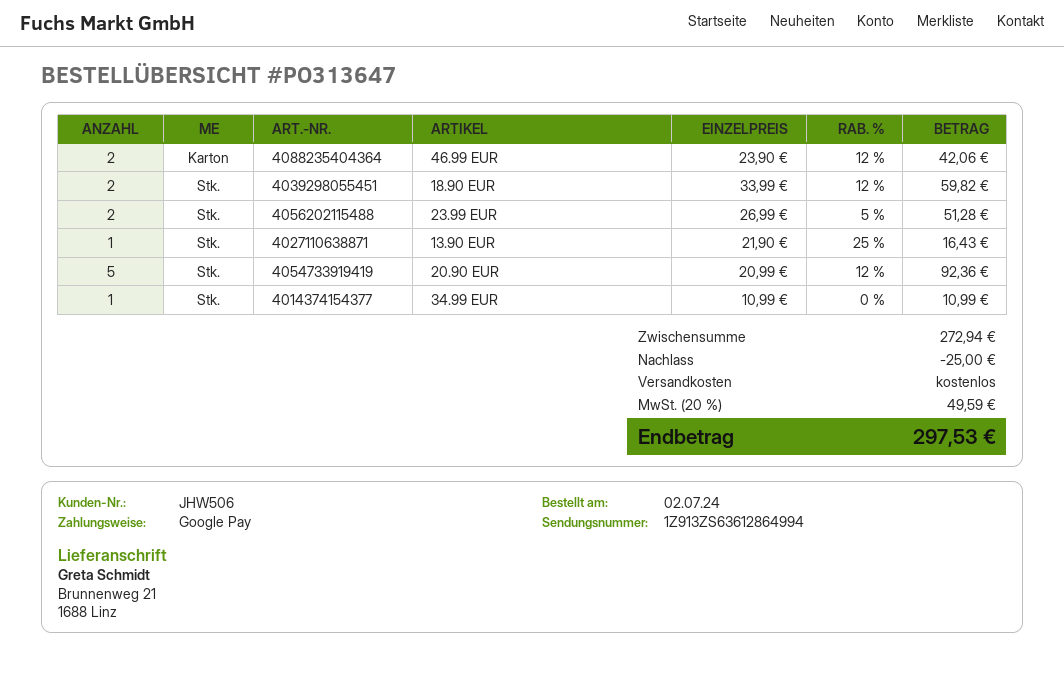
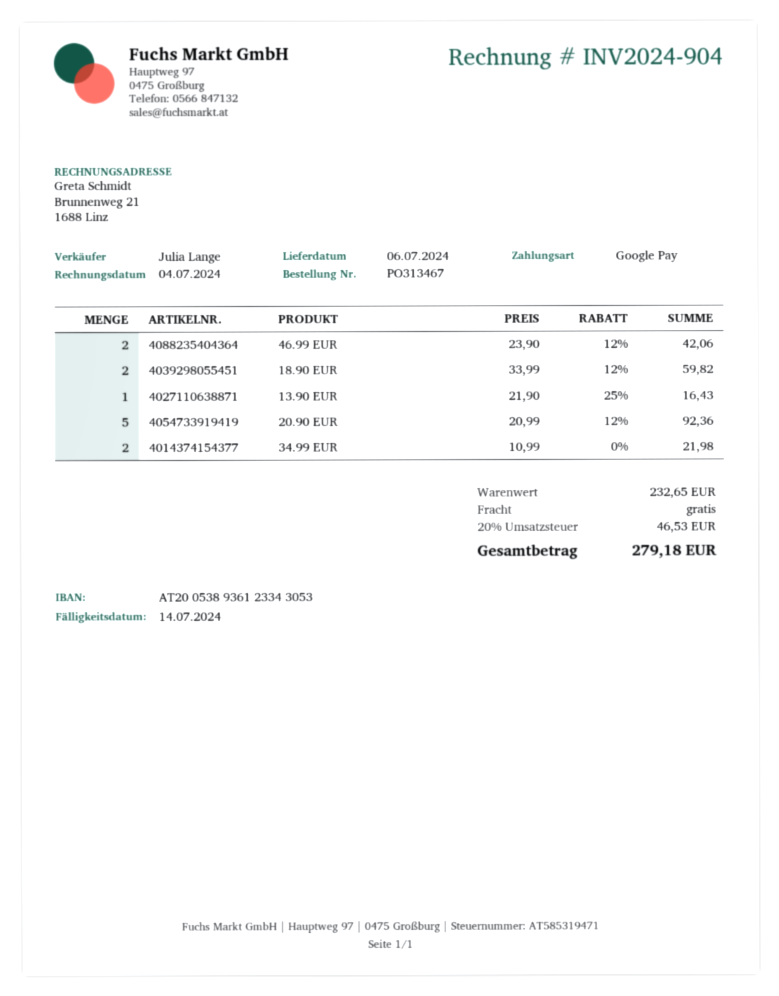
order number: PO313647 -> PO313467
23.99 EUR: 2 x 26.99 - 5% = 51.28 -> none
34.99 EUR: 1 x 10.99 = 10.99 -> 2 x 10.99 = 21.98
subtotal: 272.94 -> 232.65
discount: 25.00 -> none
tax: 20% = 49.59 -> 20% = 46.53
total: 297.53 -> 279.18

